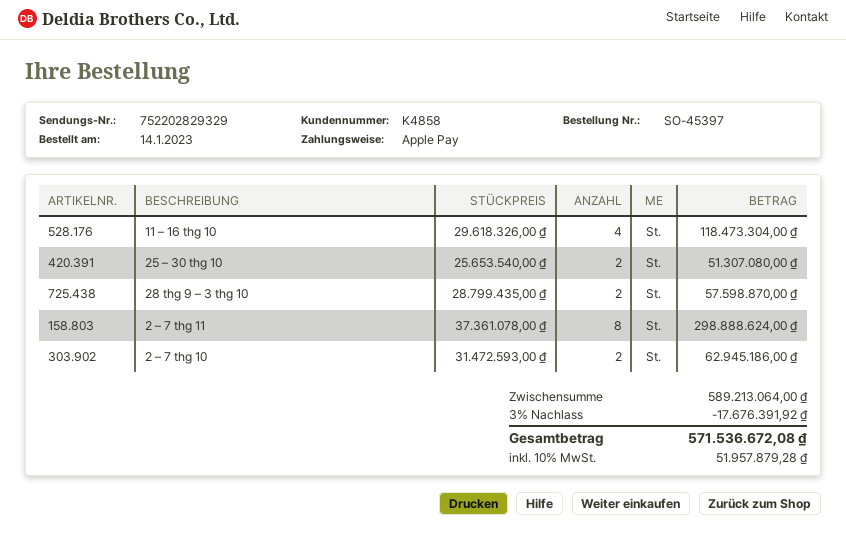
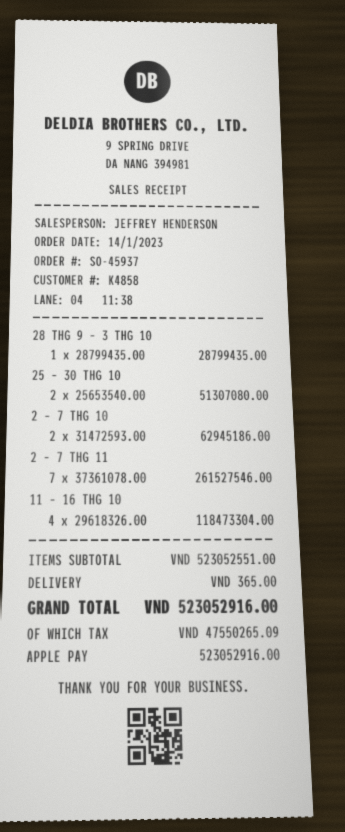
order number: SO-45397 -> SO-45937
28 thg 9 – 3 thg 10: 2 x 28799435.00 = 57598870.00 -> 1 x 28799435.00 = 28799435.00
2 – 7 thg 11: 8 x 37361078.00 = 298888624.00 -> 7 x 37361078.00 = 261527546.00
subtotal: 589213064.00 -> 523052551.00
discount: 3% = 17676391.92 -> none
shipping: none -> 365.00
tax: 51957879.28 -> 47550265.09
total: 571536672.08 -> 523052916.00

